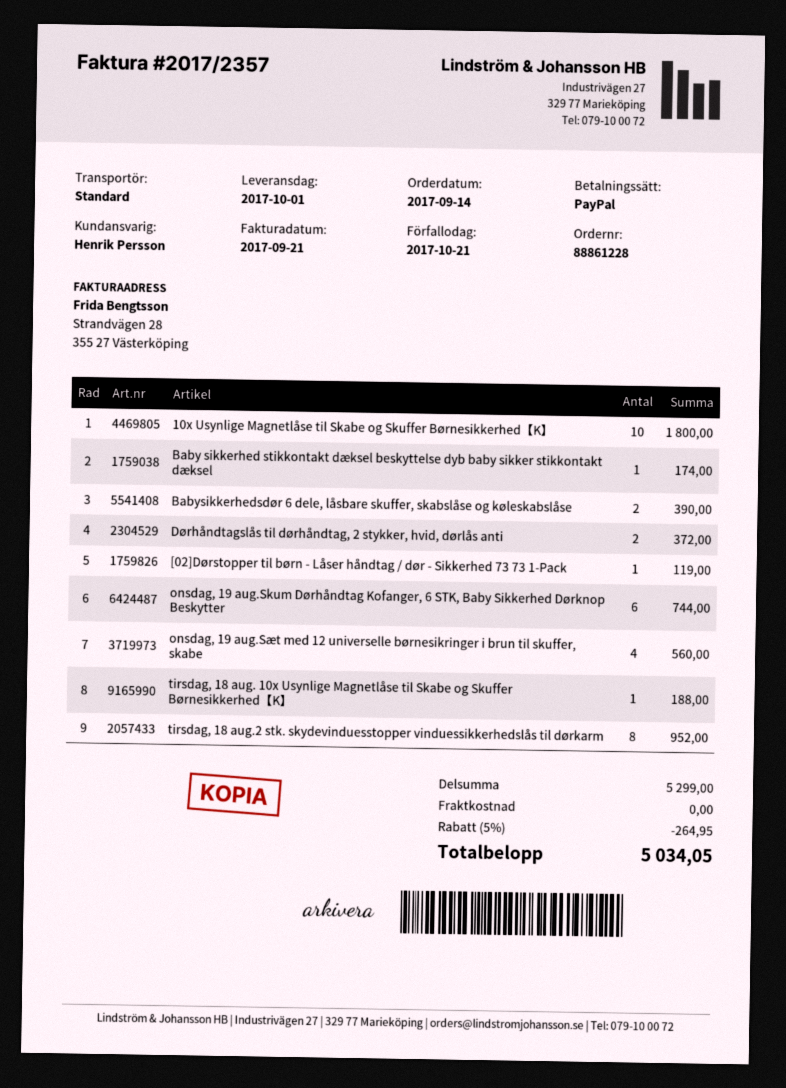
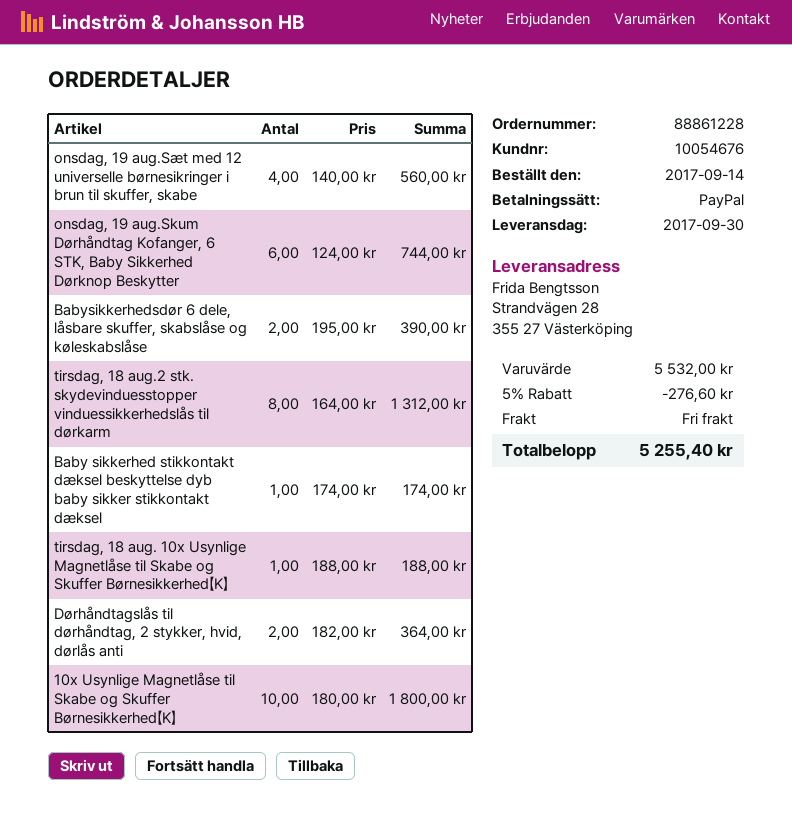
delivery date: 2017-10-01 -> 2017-09-30
Dørhåndtagslås til dørhåndtag, 2 stykker, hvid, dørlås anti: 2 for 372.00 -> 2 for 364.00
[02]Dørstopper til børn - Låser håndtag / dør - Sikkerhed 73 73 1-Pack: 1 for 119.00 -> none
tirsdag, 18 aug.2 stk. skydevinduesstopper vinduessikkerhedslås til dørkarm: 8 for 952.00 -> 8 for 1312.00
subtotal: 5299.00 -> 5532.00
discount: 5% = 264.95 -> 5% = 276.60
total: 5034.05 -> 5255.40

